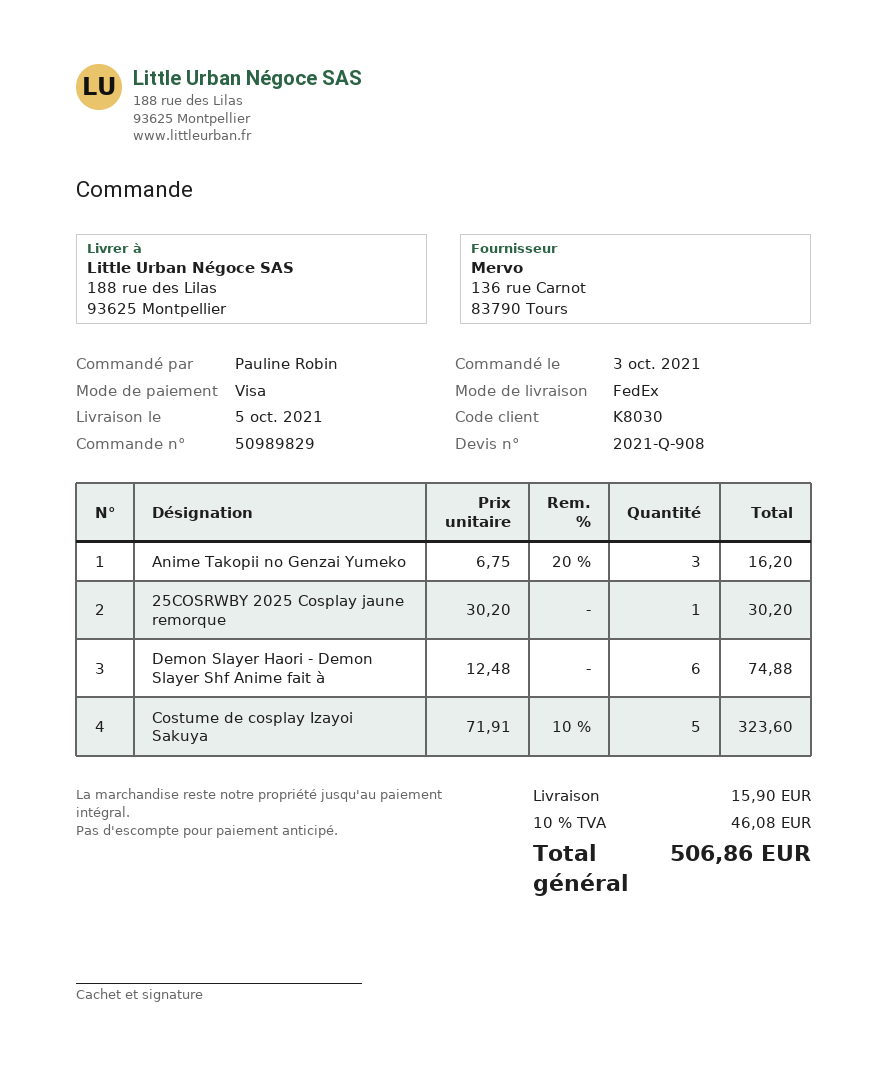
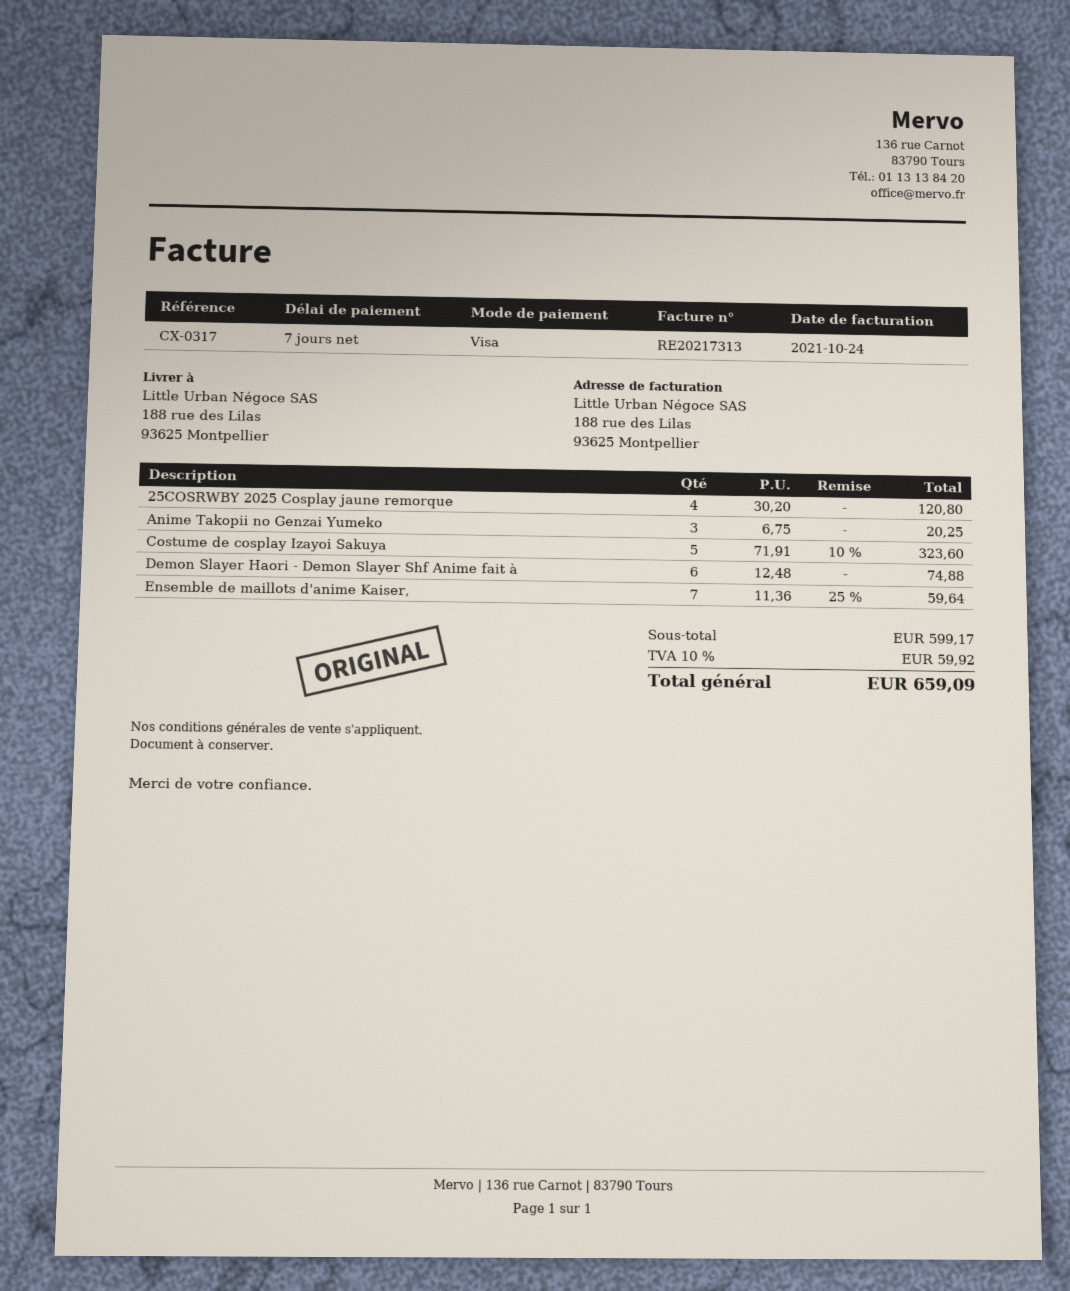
Anime Takopii no Genzai Yumeko: 3 x 6.75 - 20% = 16.20 -> 3 x 6.75 = 20.25
25COSRWBY 2025 Cosplay jaune remorque: 1 x 30.20 = 30.20 -> 4 x 30.20 = 120.80
Ensemble de maillots d'anime Kaiser,: none -> 7 x 11.36 - 25% = 59.64
shipping: 15.90 -> none
tax: 10% = 46.08 -> 10% = 59.92
total: 506.86 -> 659.09

